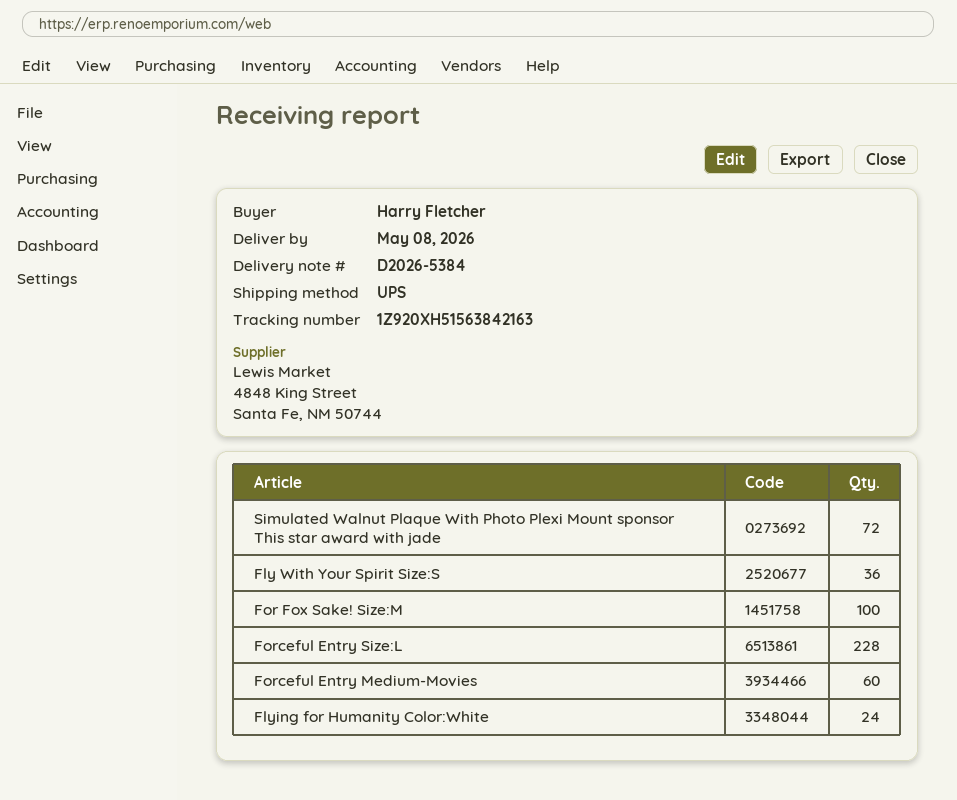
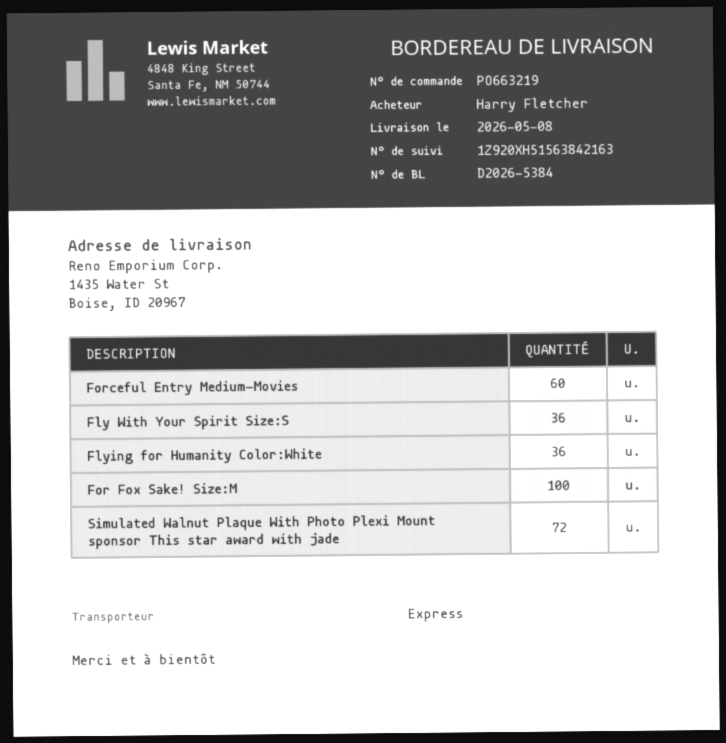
shipping method: UPS -> express
Forceful Entry Size:L: 228 -> none
Flying for Humanity Color:White: 24 -> 36

